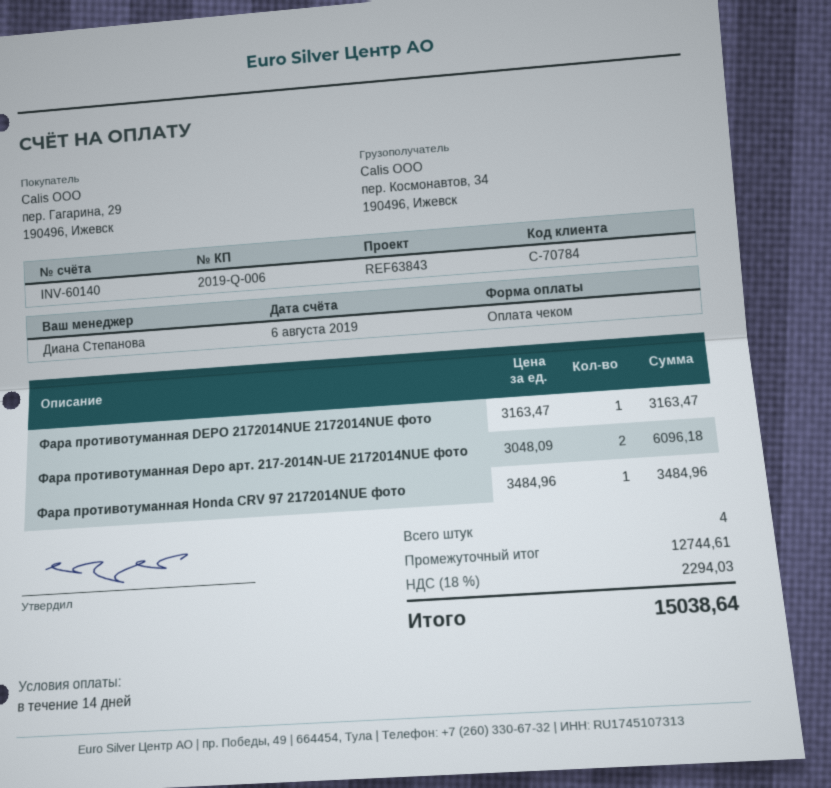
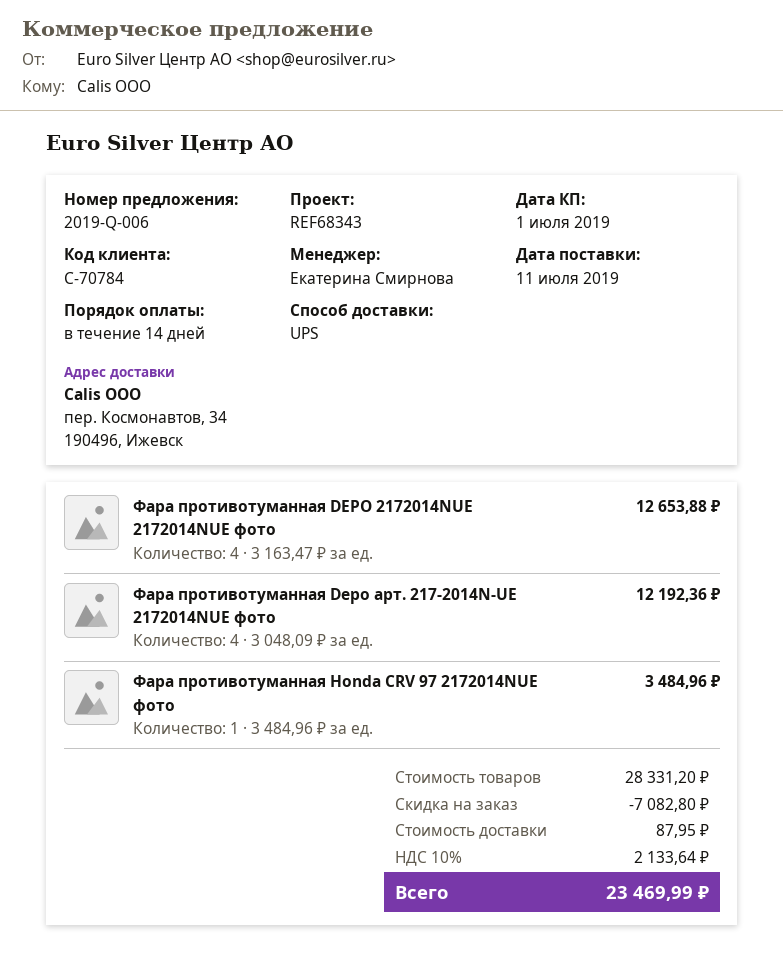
reference: REF63843 -> REF68343
sales rep: Диана Степанова -> Екатерина Смирнова
Фара противотуманная DEPO 2172014NUE 2172014NUE фото: 1 x 3163.47 = 3163.47 -> 4 x 3163.47 = 12653.88
Фара противотуманная Depo арт. 217-2014N-UE 2172014NUE фото: 2 x 3048.09 = 6096.18 -> 4 x 3048.09 = 12192.36
subtotal: 12744.61 -> 28331.20
discount: none -> 7082.80
shipping: none -> 87.95
tax: 18% = 2294.03 -> 10% = 2133.64
total: 15038.64 -> 23469.99

